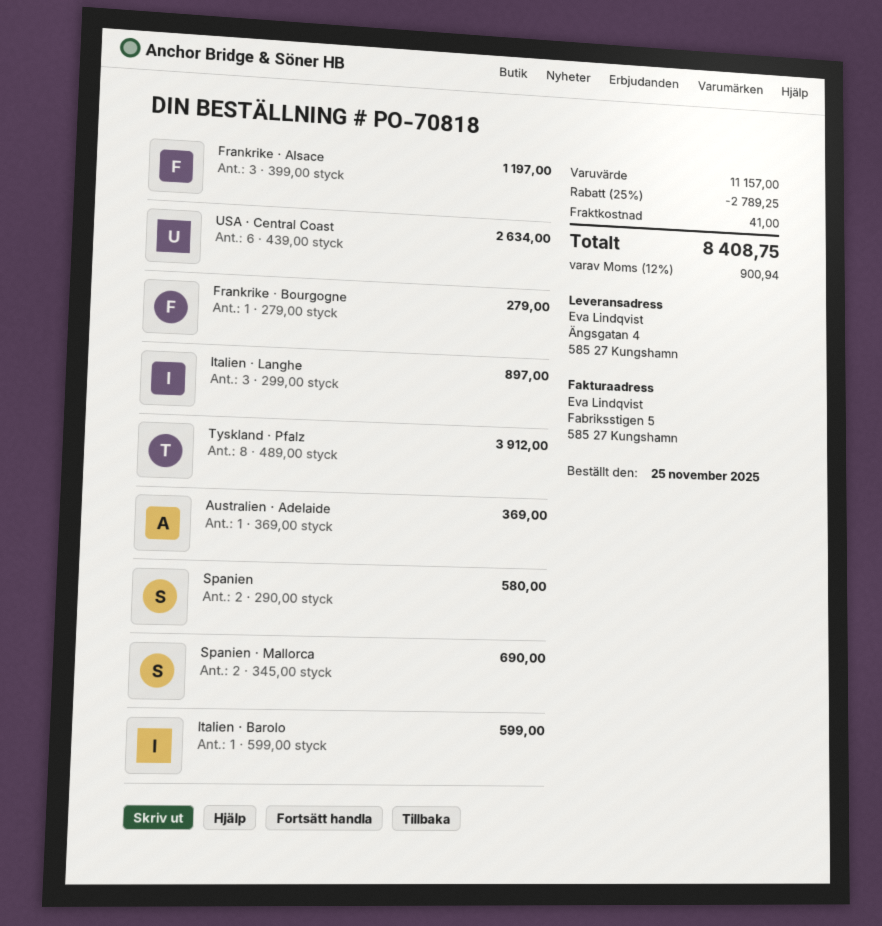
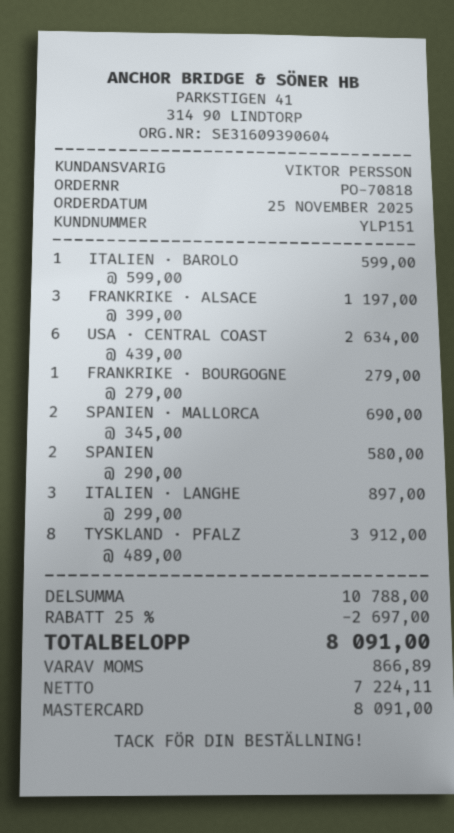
Australien · Adelaide: 1 x 369.00 = 369.00 -> none
subtotal: 11157.00 -> 10788.00
discount: 25% = 2789.25 -> 25% = 2697.00
shipping: 41.00 -> none
tax: 900.94 -> 866.89
total: 8408.75 -> 8091.00

